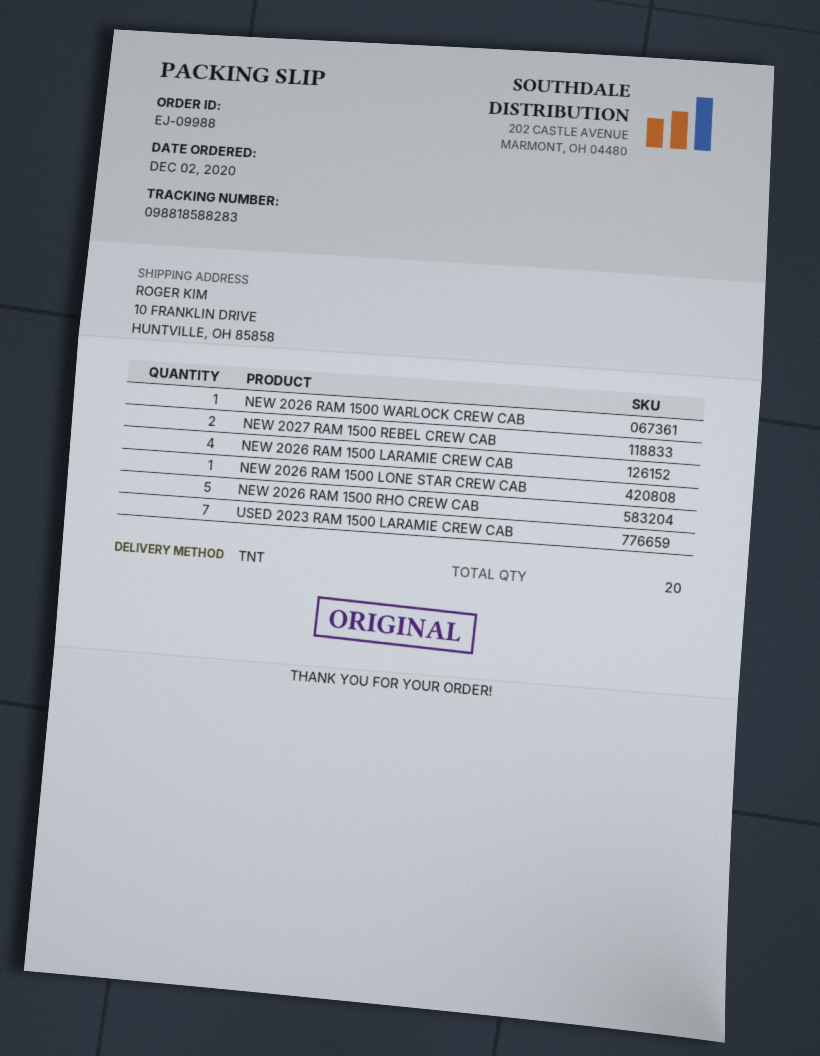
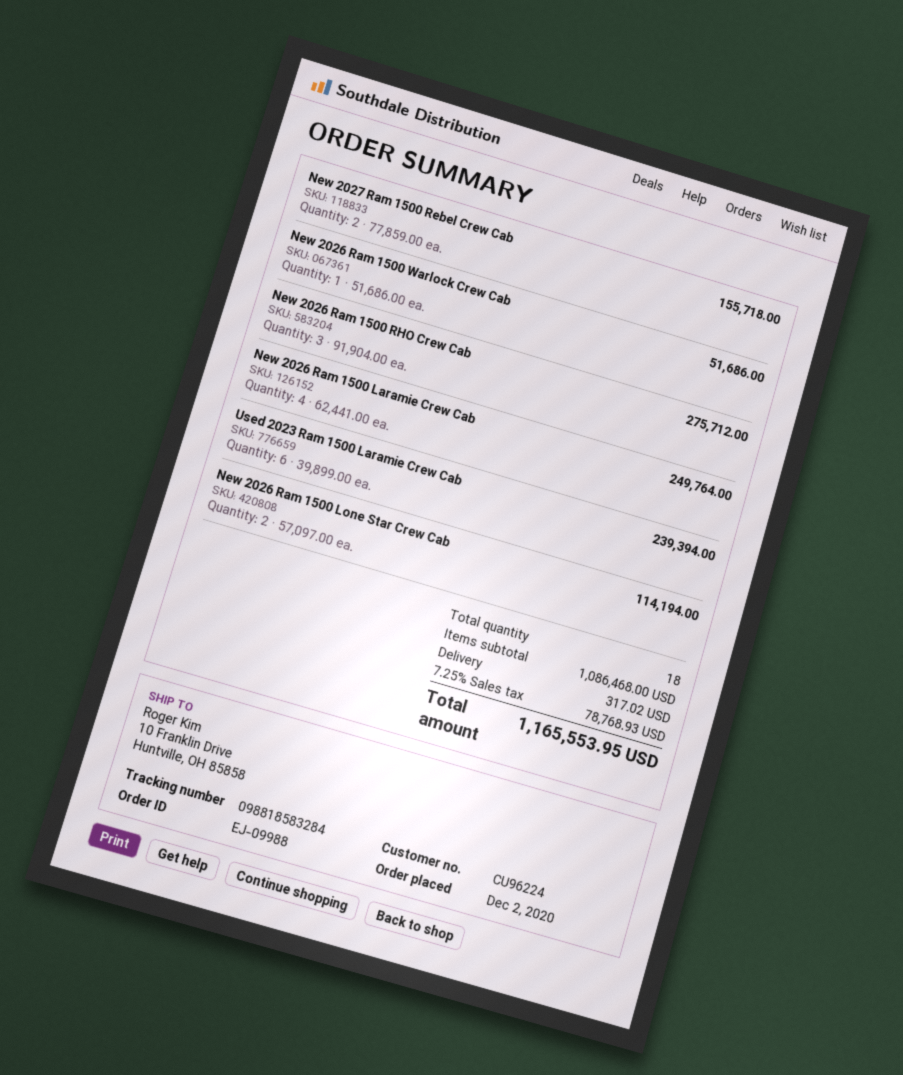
tracking number: 098818588283 -> 098818583284
NEW 2026 RAM 1500 LONE STAR CREW CAB: 1 -> 2
NEW 2026 RAM 1500 RHO CREW CAB: 5 -> 3
USED 2023 RAM 1500 LARAMIE CREW CAB: 7 -> 6
total quantity: 20 -> 18

